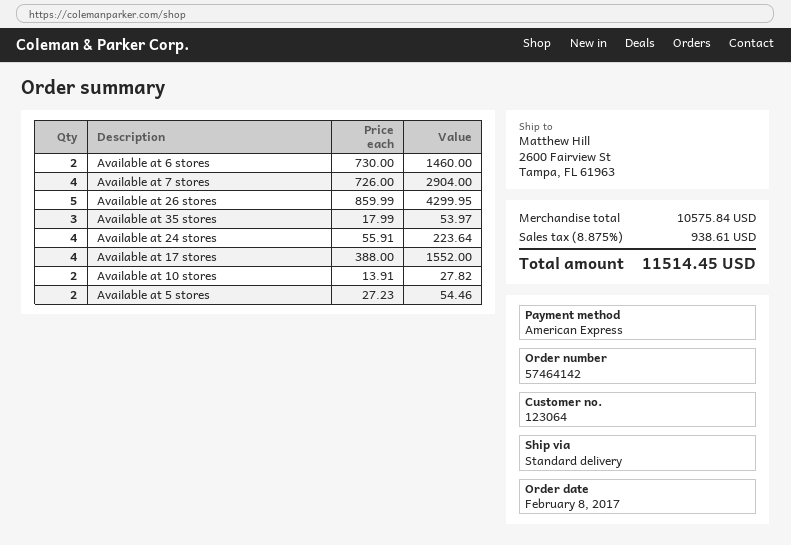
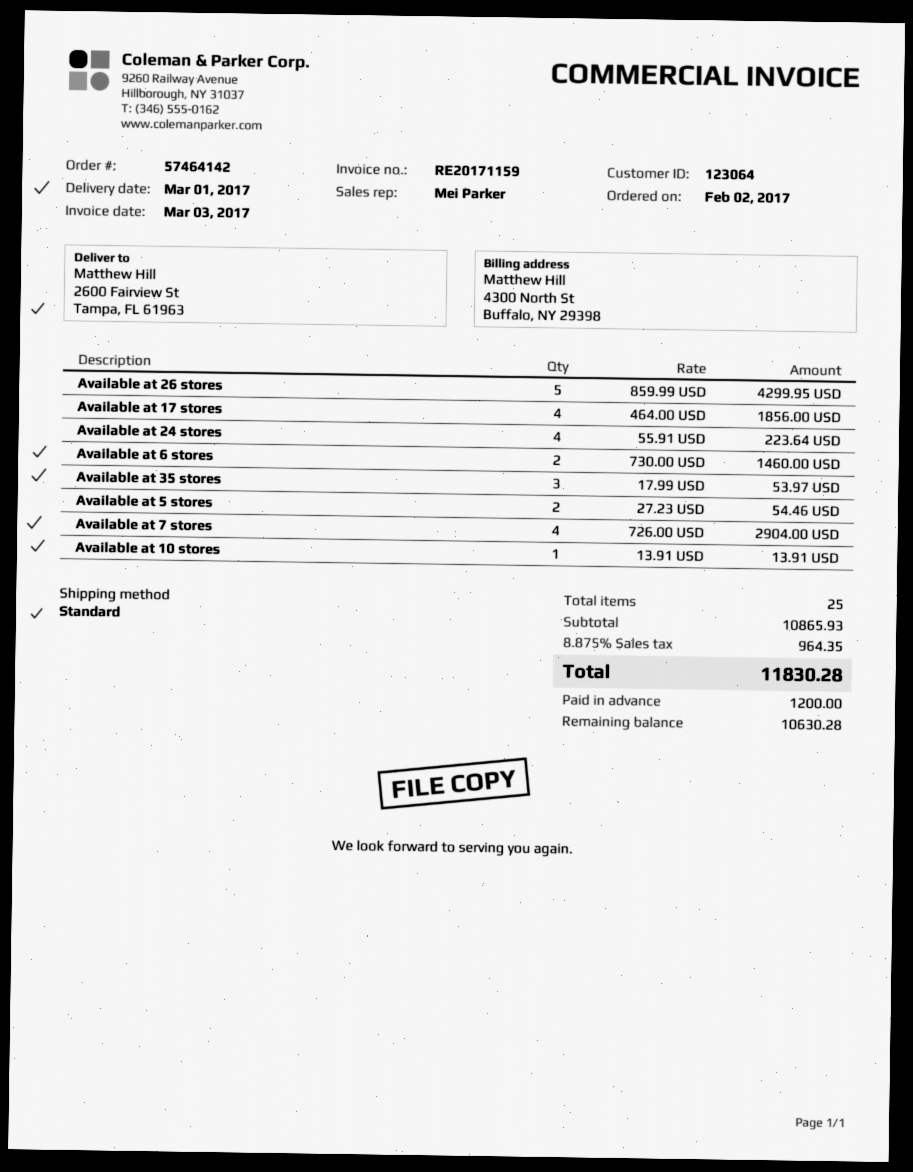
order date: 2017-02-08 -> 2017-02-02
Available at 17 stores: 4 x 388.00 = 1552.00 -> 4 x 464.00 = 1856.00
Available at 10 stores: 2 x 13.91 = 27.82 -> 1 x 13.91 = 13.91
subtotal: 10575.84 -> 10865.93
tax: 8.875% = 938.61 -> 8.875% = 964.35
total: 11514.45 -> 11830.28

